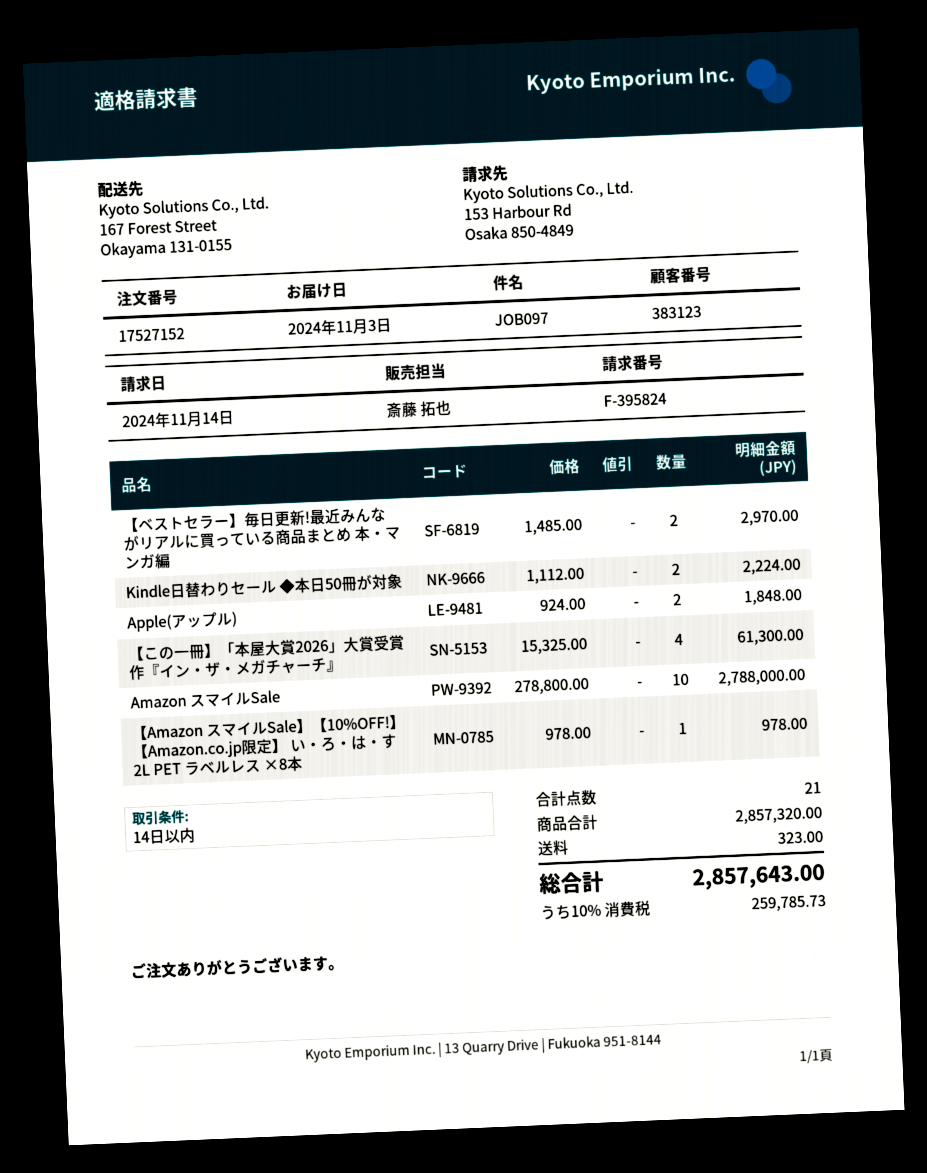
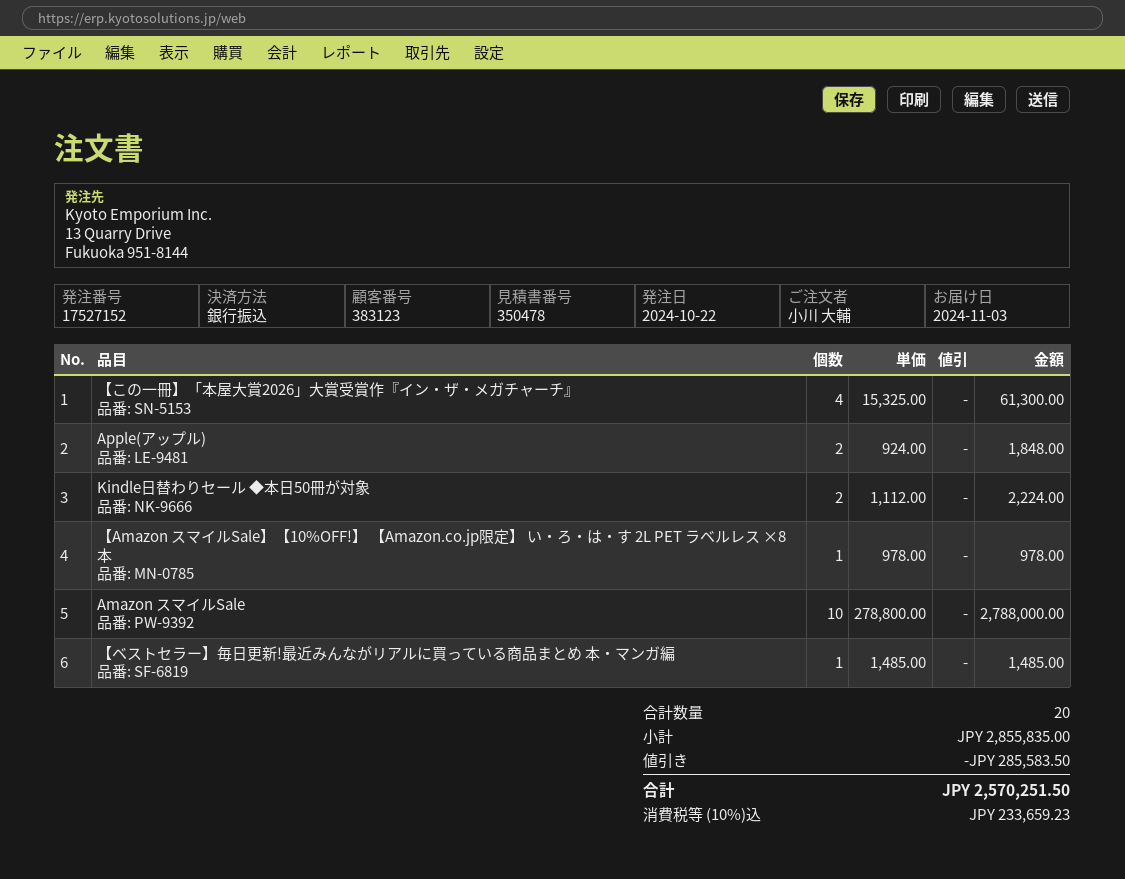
【ベストセラー】毎日更新!最近みんながリアルに買っている商品まとめ 本・マンガ編: 2 x 1485.00 = 2970.00 -> 1 x 1485.00 = 1485.00
total quantity: 21 -> 20
subtotal: 2857320.00 -> 2855835.00
discount: none -> 285583.50
shipping: 323.00 -> none
tax: 10% = 259785.73 -> 10% = 233659.23
total: 2857643.00 -> 2570251.50

